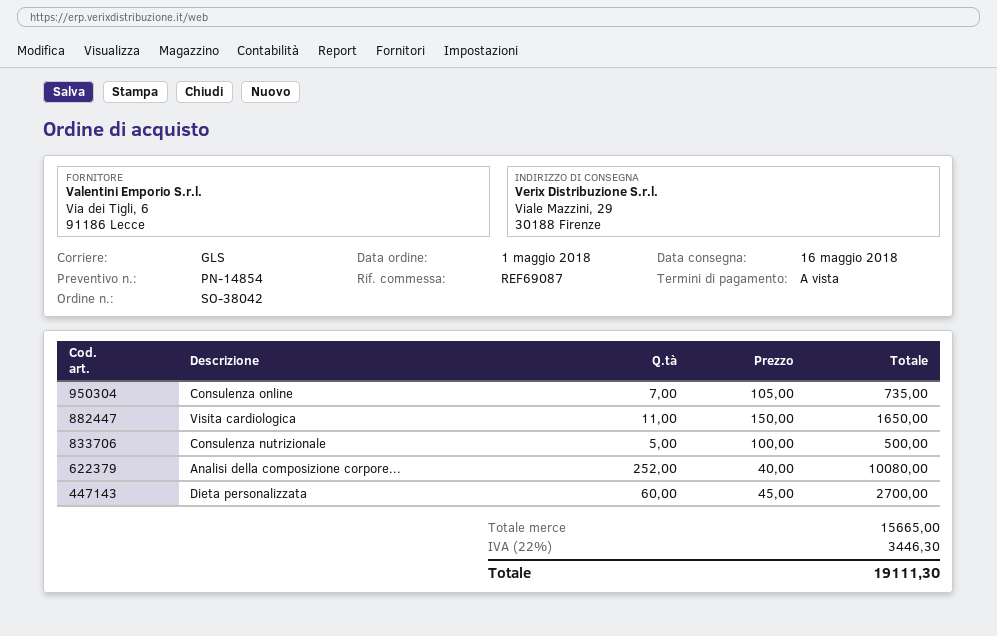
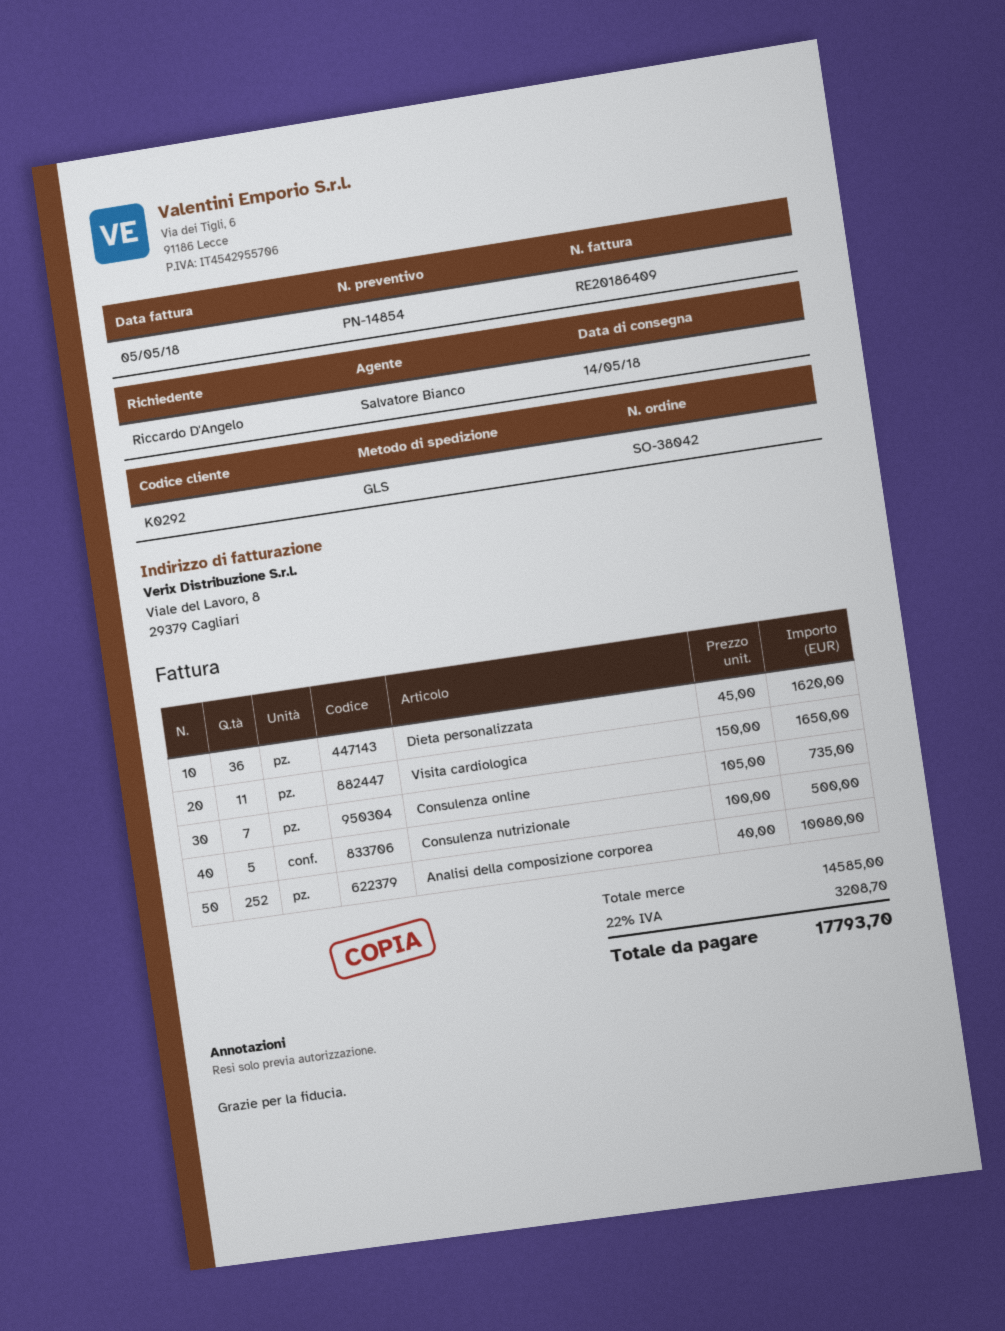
delivery date: 2018-05-16 -> 2018-05-14
Dieta personalizzata: 60 x 45.00 = 2700.00 -> 36 x 45.00 = 1620.00
subtotal: 15665.00 -> 14585.00
tax: 22% = 3446.30 -> 22% = 3208.70
total: 19111.30 -> 17793.70

